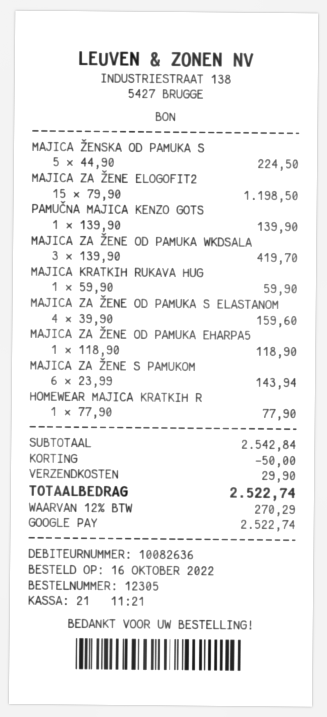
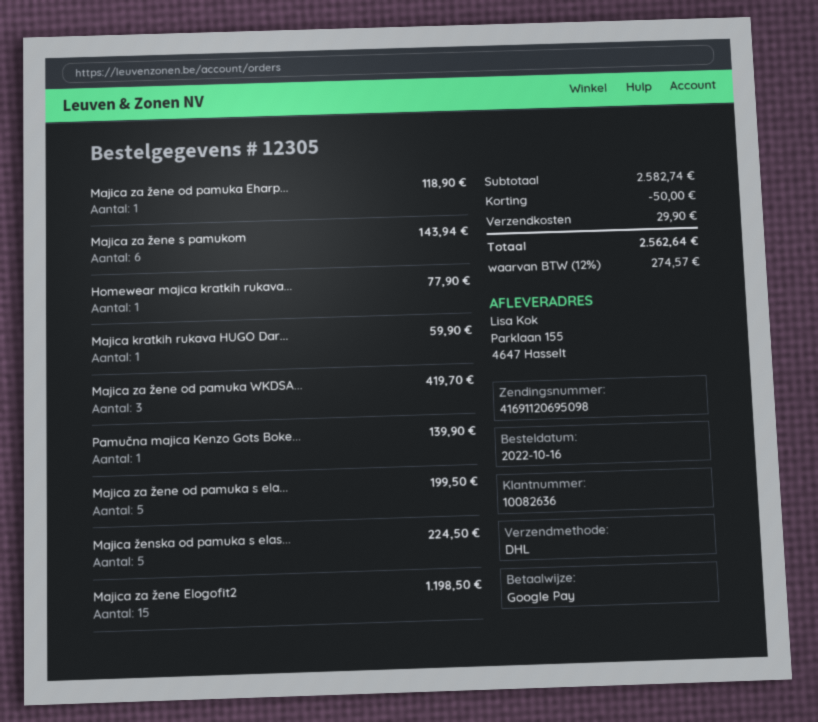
MAJICA ZA ŽENE OD PAMUKA S ELASTANOM: 4 for 159.60 -> 5 for 199.50
subtotal: 2542.84 -> 2582.74
tax: 12% = 270.29 -> 12% = 274.57
total: 2522.74 -> 2562.64

